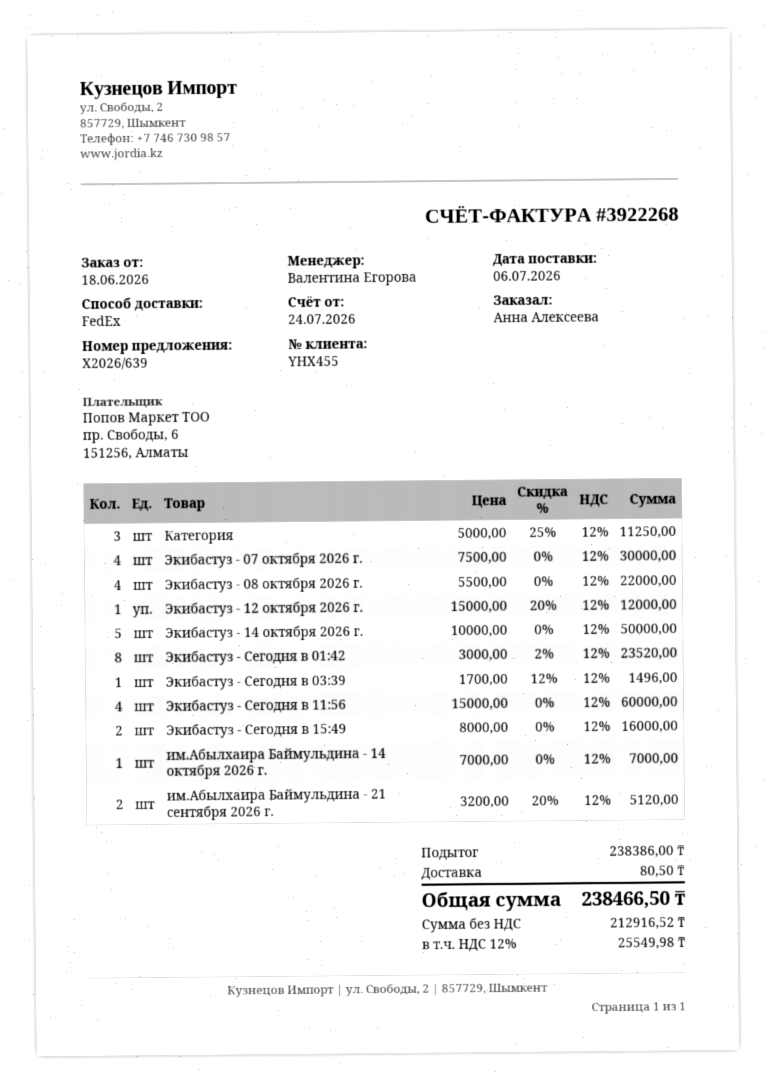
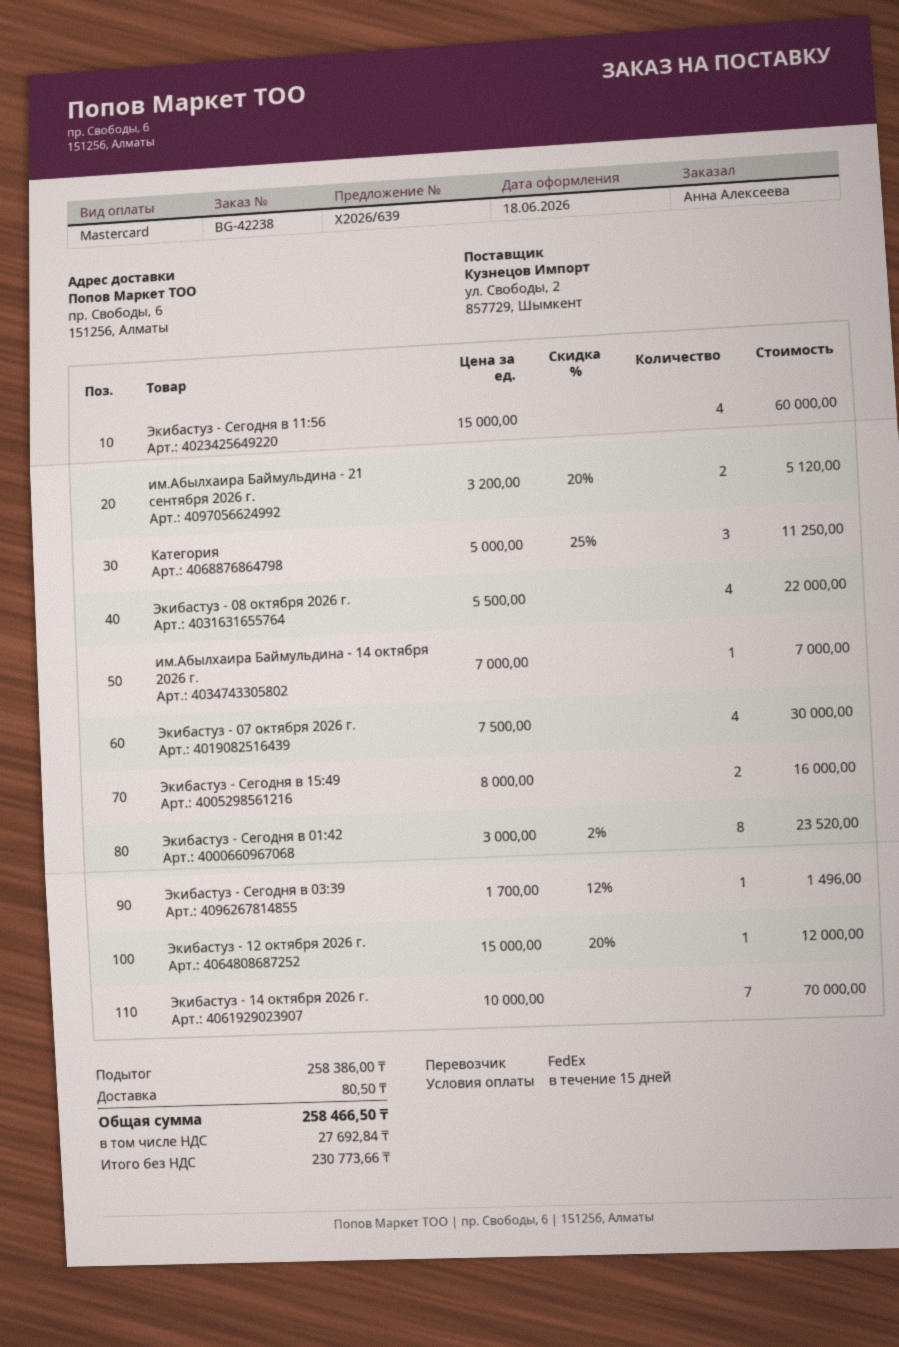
Экибастуз - 14 октября 2026 г.: 5 x 10000.00 = 50000.00 -> 7 x 10000.00 = 70000.00
subtotal: 238386.00 -> 258386.00
net: 212916.52 -> 230773.66
tax: 25549.98 -> 27692.84
total: 238466.50 -> 258466.50

